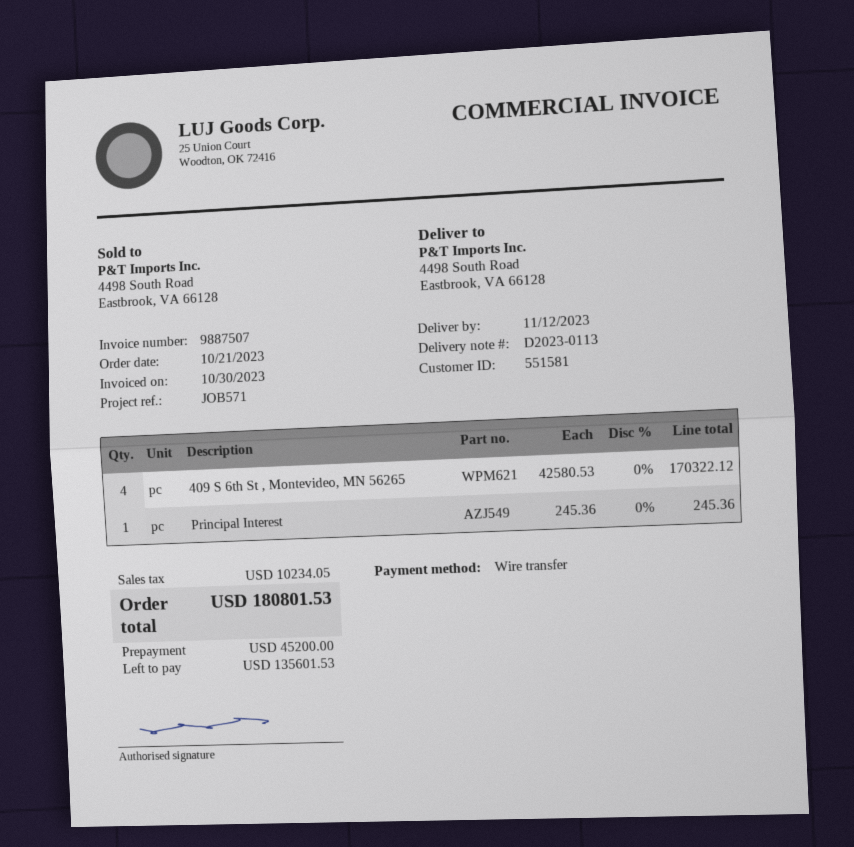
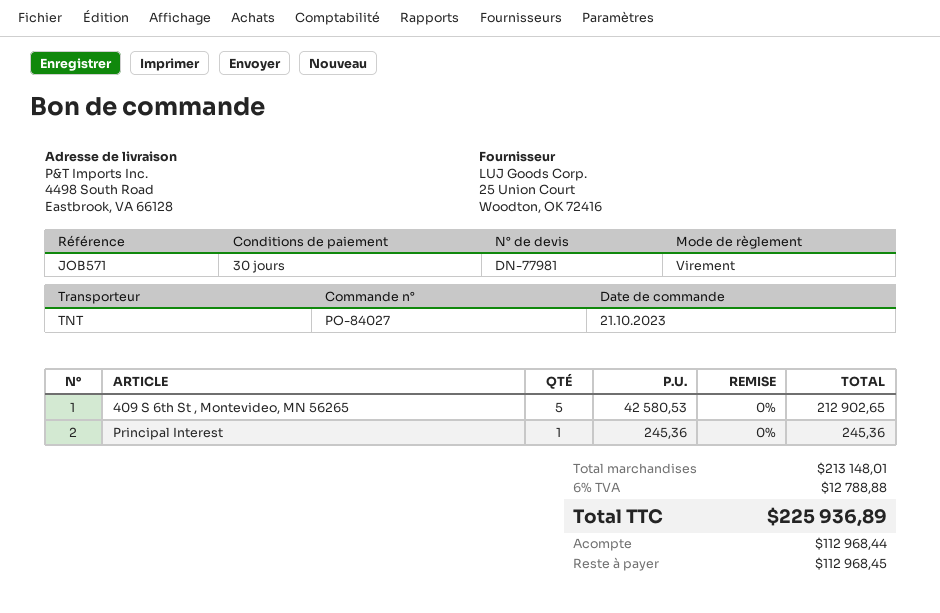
409 S 6th St , Montevideo, MN 56265: 4 x 42580.53 = 170322.12 -> 5 x 42580.53 = 212902.65
tax: 10234.05 -> 12788.88
total: 180801.53 -> 225936.89
deposit: 45200.00 -> 112968.44
balance: 135601.53 -> 112968.45

